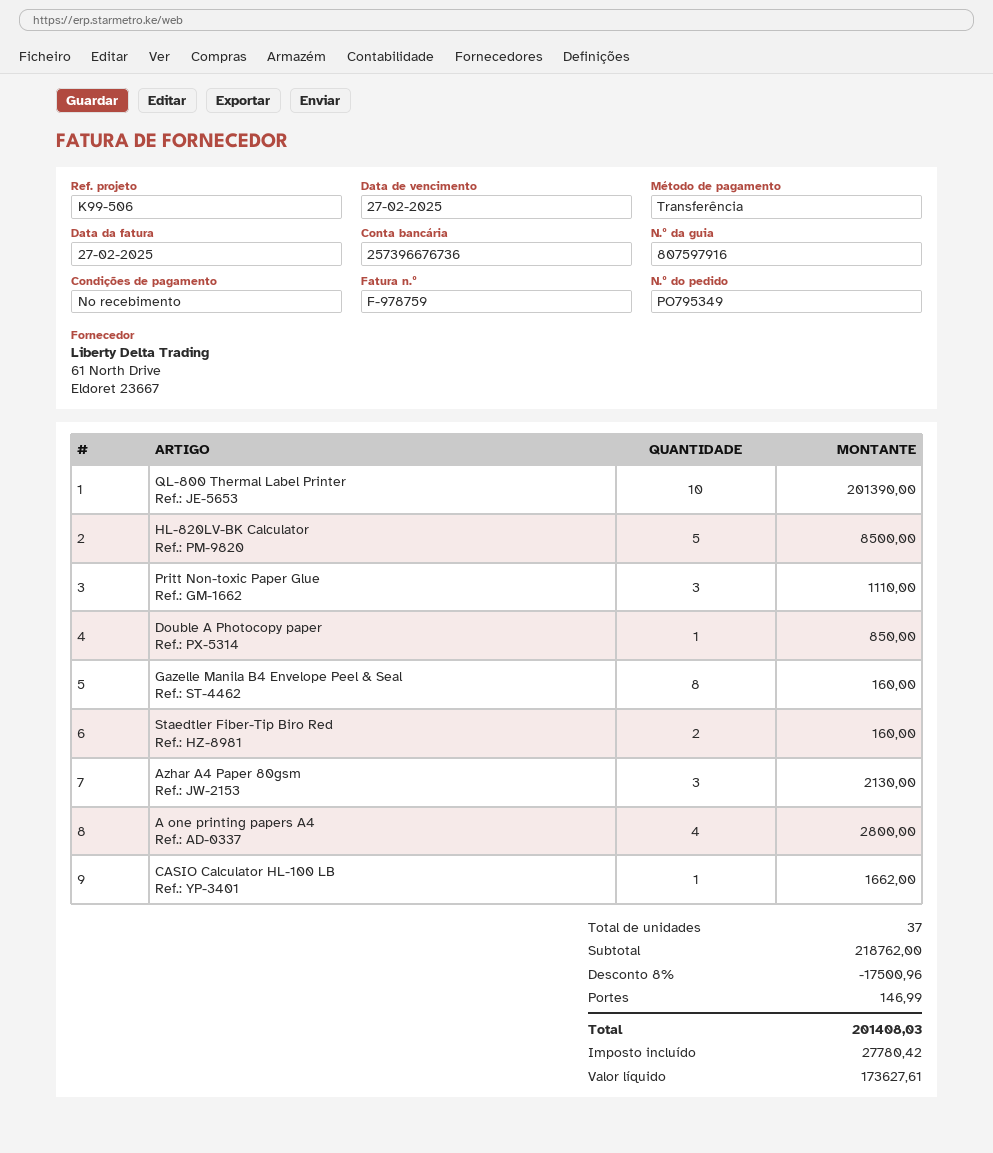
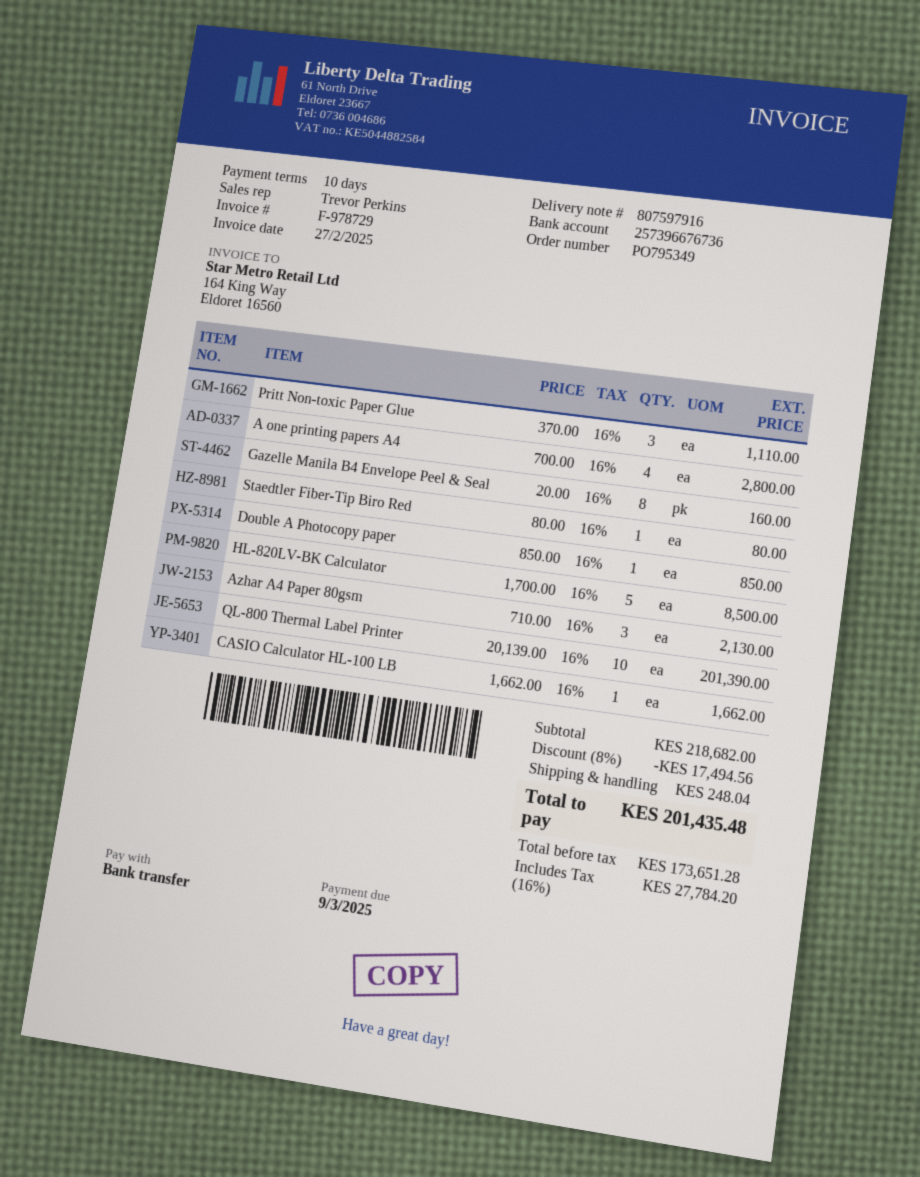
invoice number: F-978759 -> F-978729
payment terms: on receipt -> 10 days
due date: 2025-02-27 -> 2025-03-09
Staedtler Fiber-Tip Biro Red: 2 for 160.00 -> 1 for 80.00
subtotal: 218762.00 -> 218682.00
discount: 8% = 17500.96 -> 8% = 17494.56
shipping: 146.99 -> 248.04
net: 173627.61 -> 173651.28
tax: 27780.42 -> 27784.20
total: 201408.03 -> 201435.48

